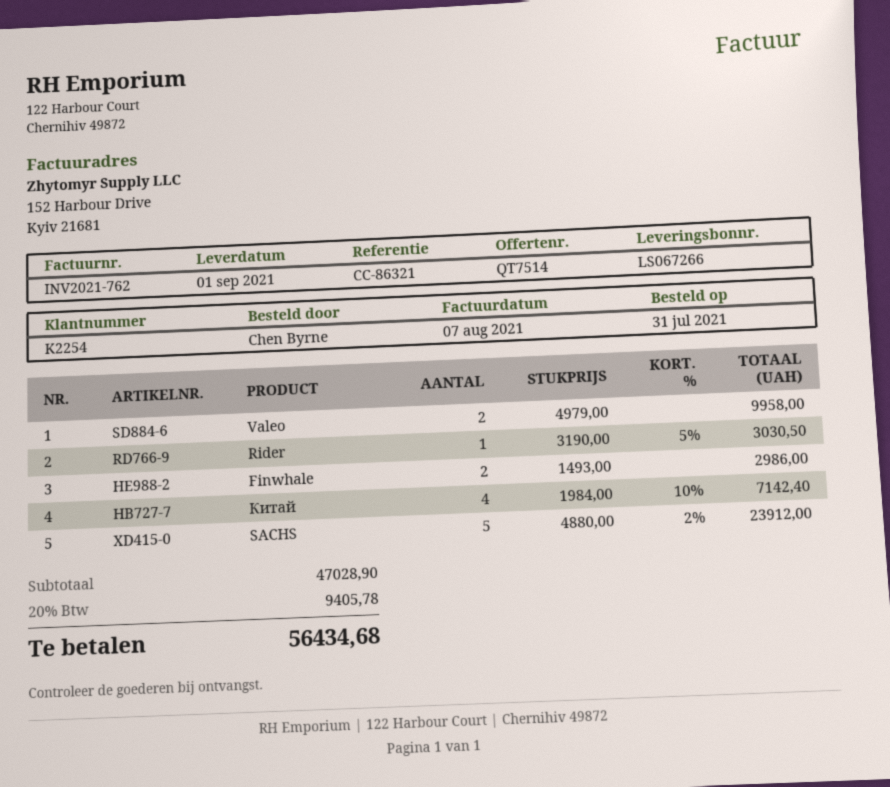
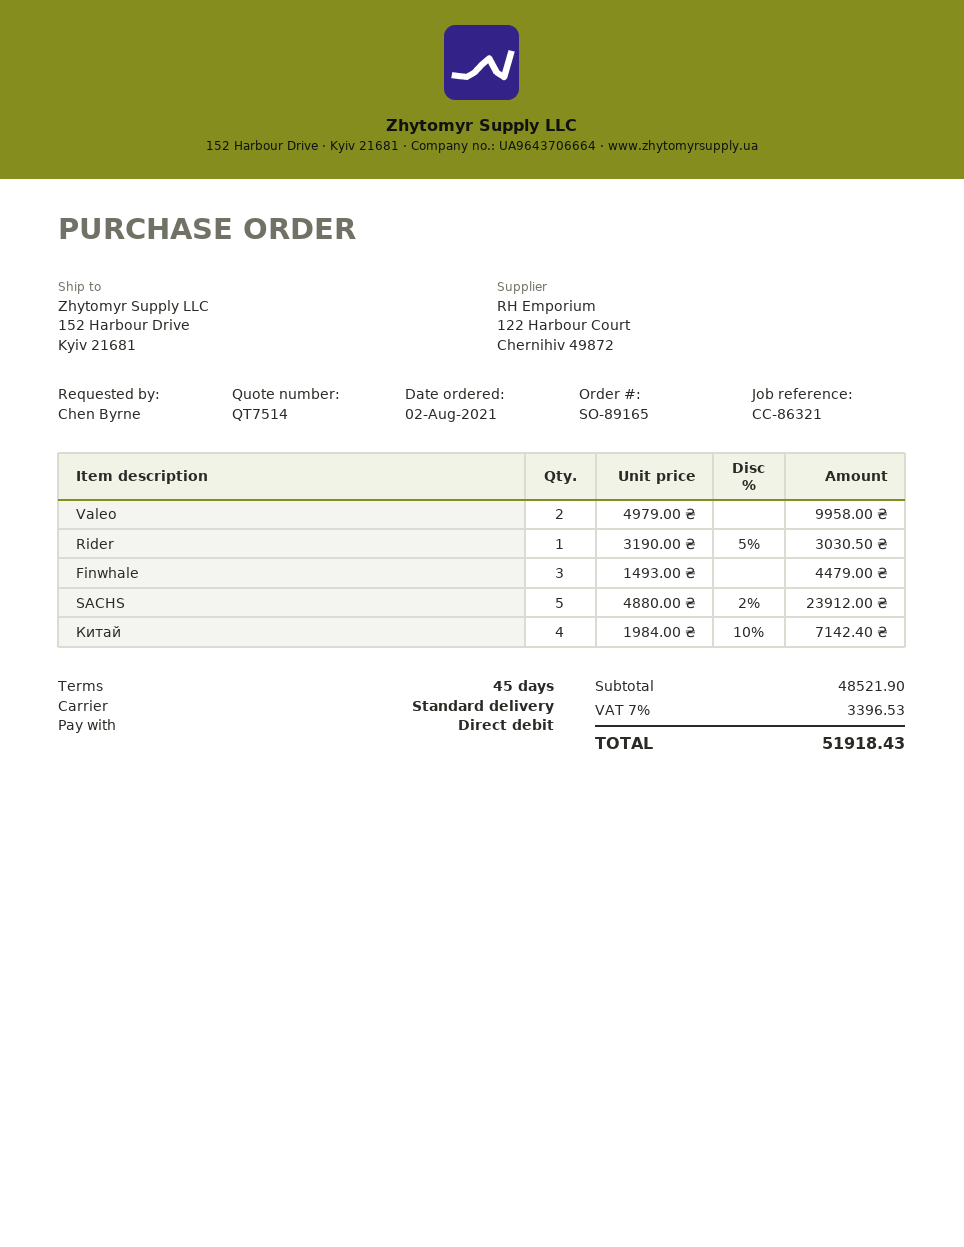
order date: 2021-07-31 -> 2021-08-02
Finwhale: 2 x 1493.00 = 2986.00 -> 3 x 1493.00 = 4479.00
subtotal: 47028.90 -> 48521.90
tax: 20% = 9405.78 -> 7% = 3396.53
total: 56434.68 -> 51918.43

